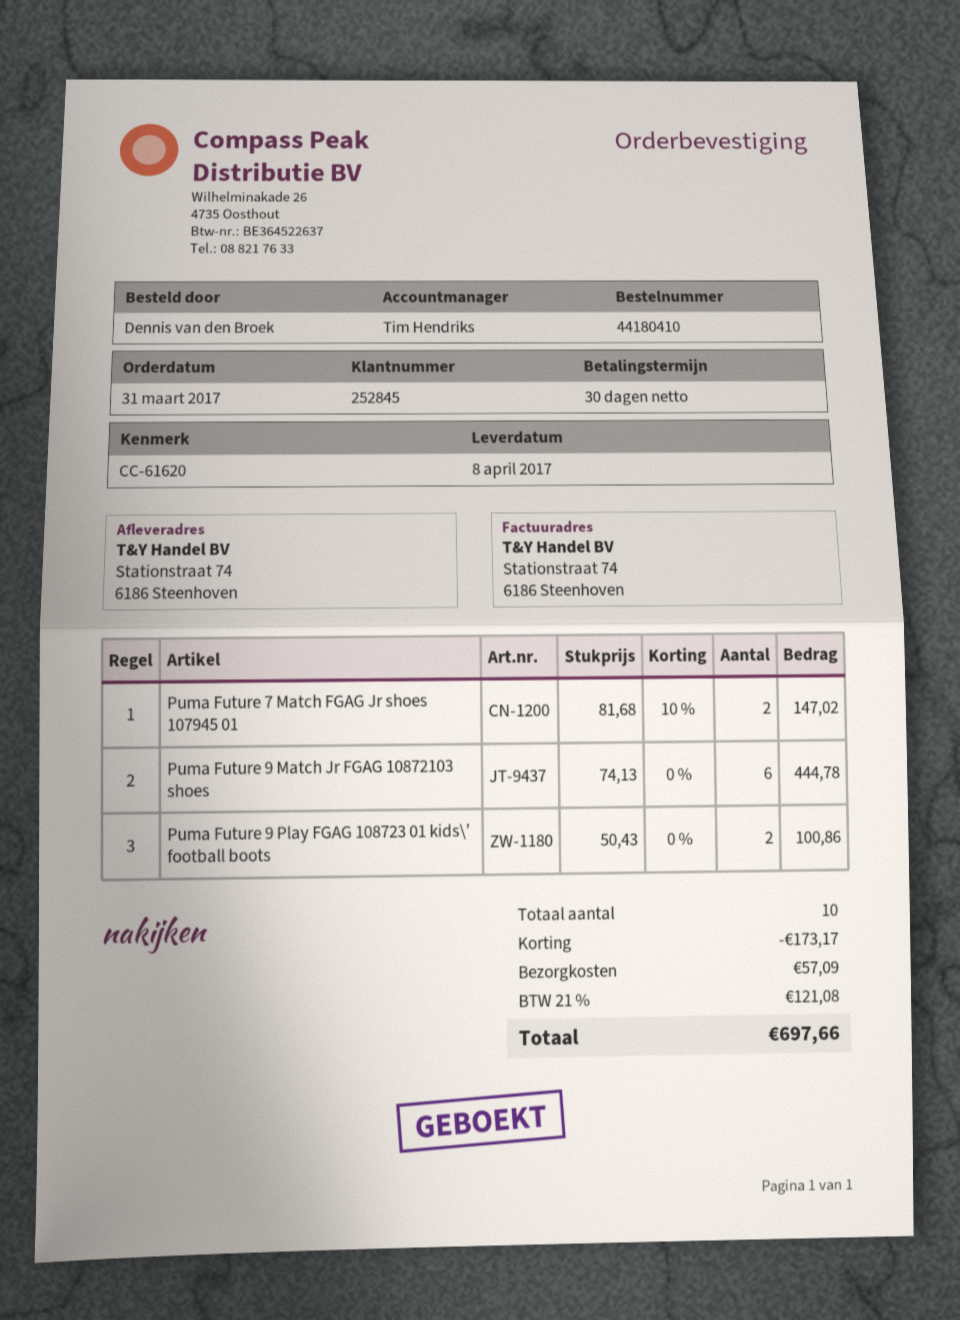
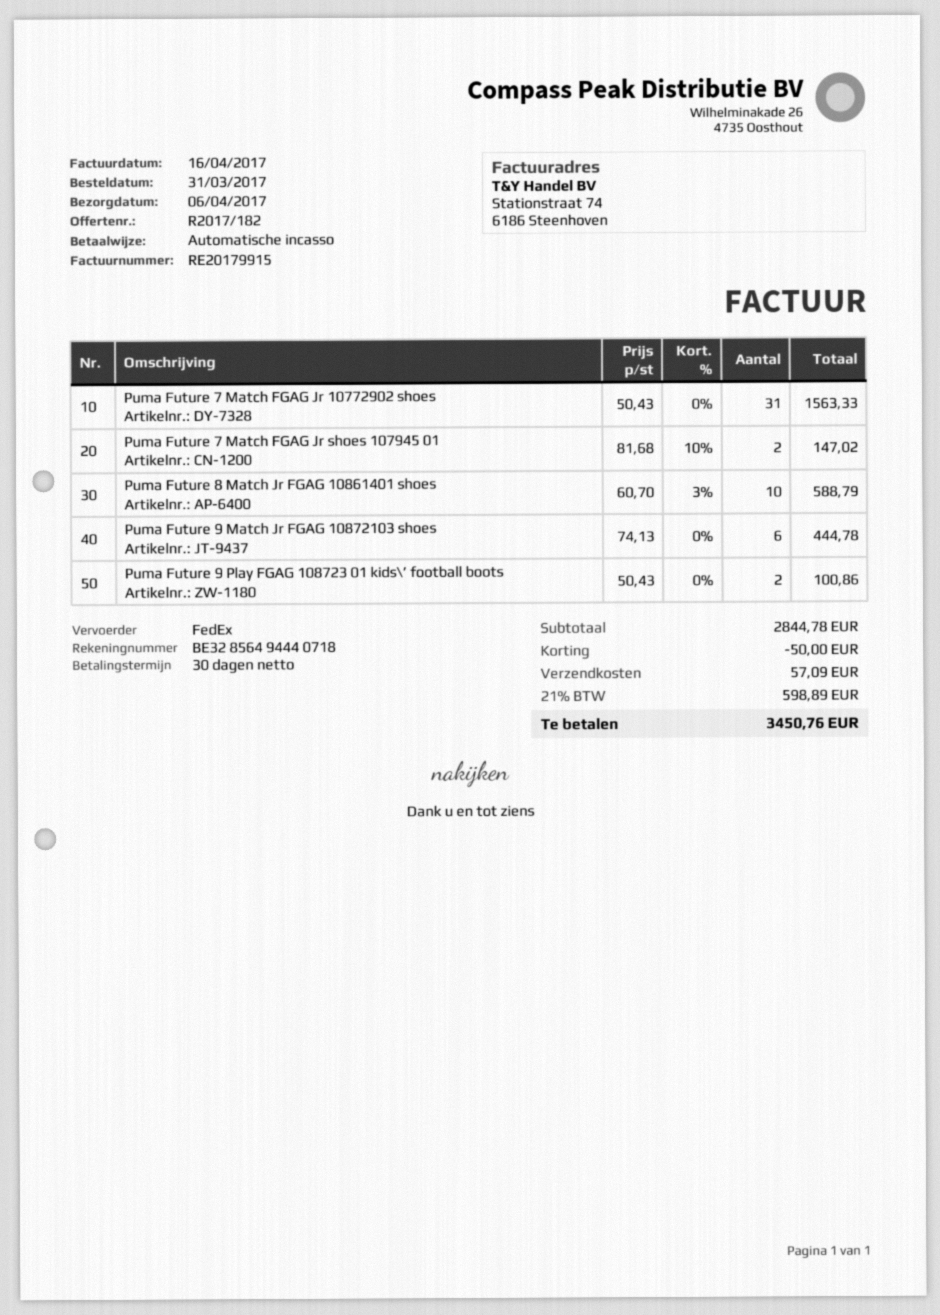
delivery date: 2017-04-08 -> 2017-04-06
Puma Future 7 Match FGAG Jr 10772902 shoes: none -> 31 x 50.43 = 1563.33
Puma Future 8 Match Jr FGAG 10861401 shoes: none -> 10 x 60.70 - 3% = 588.79
discount: 173.17 -> 50.00
tax: 21% = 121.08 -> 21% = 598.89
total: 697.66 -> 3450.76

